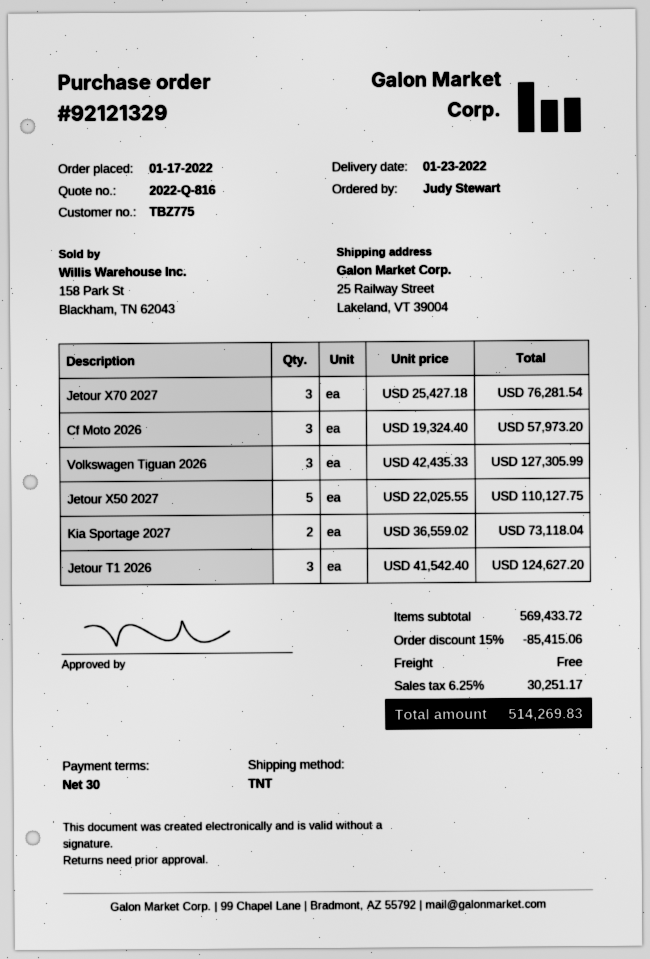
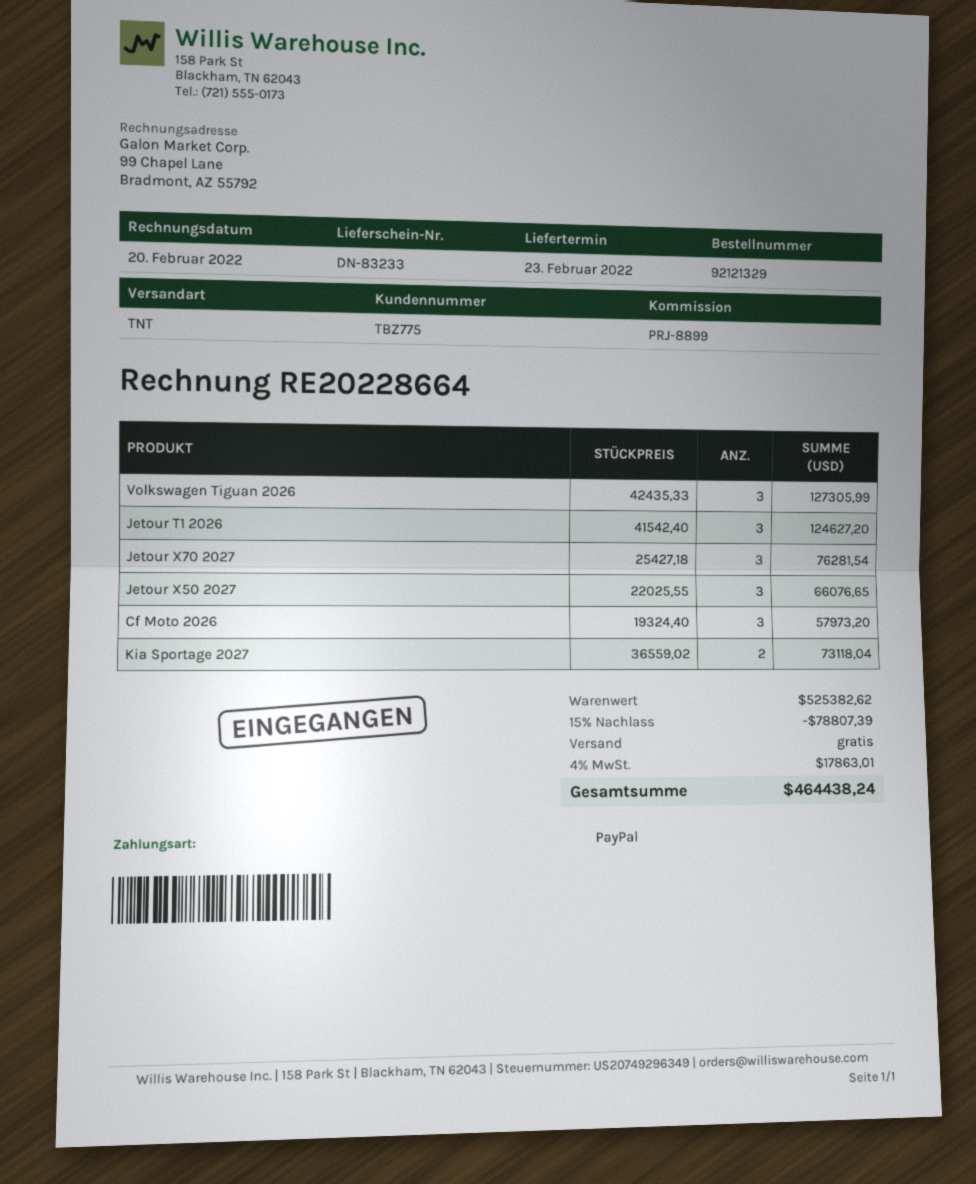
delivery date: 2022-01-23 -> 2022-02-23
Jetour X50 2027: 5 x 22025.55 = 110127.75 -> 3 x 22025.55 = 66076.65
subtotal: 569433.72 -> 525382.62
discount: 15% = 85415.06 -> 15% = 78807.39
tax: 6.25% = 30251.17 -> 4% = 17863.01
total: 514269.83 -> 464438.24

